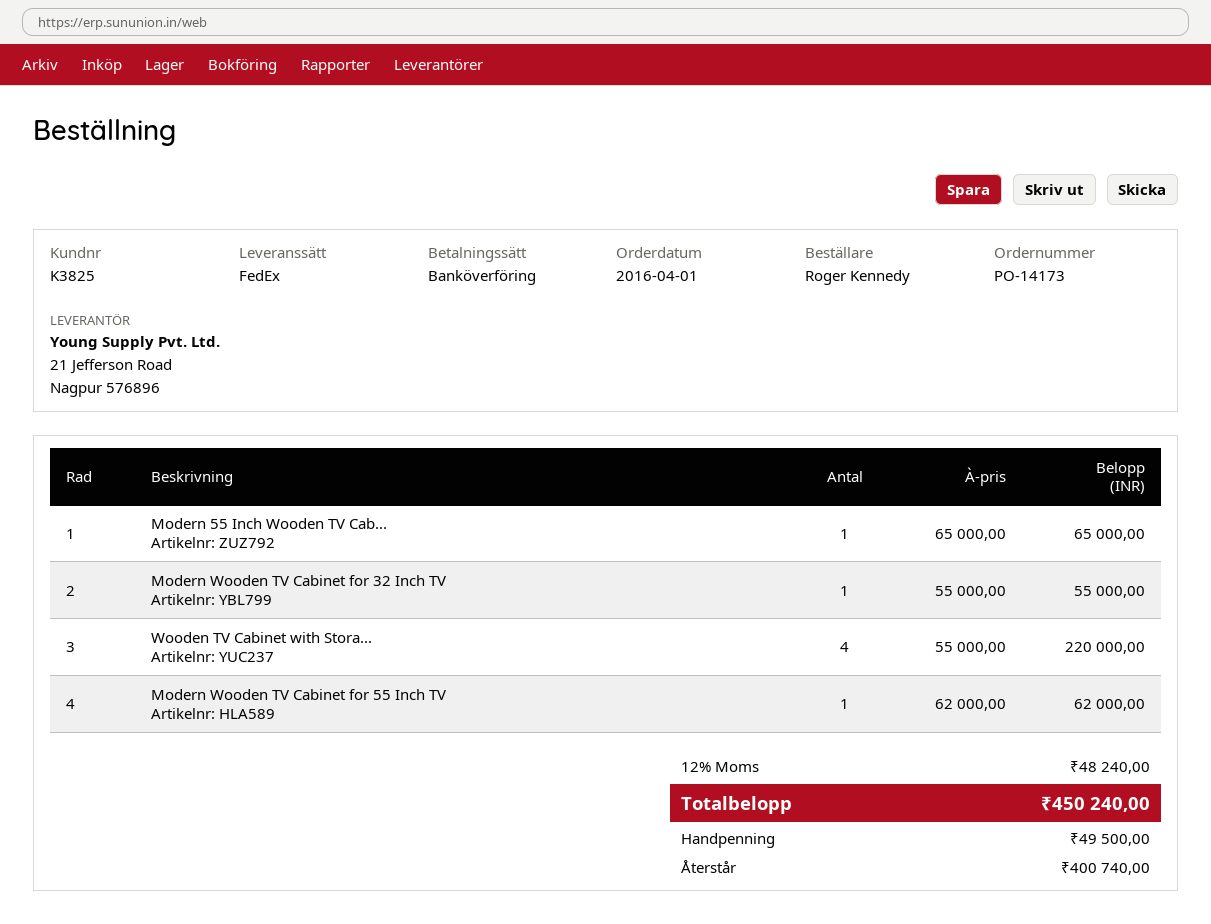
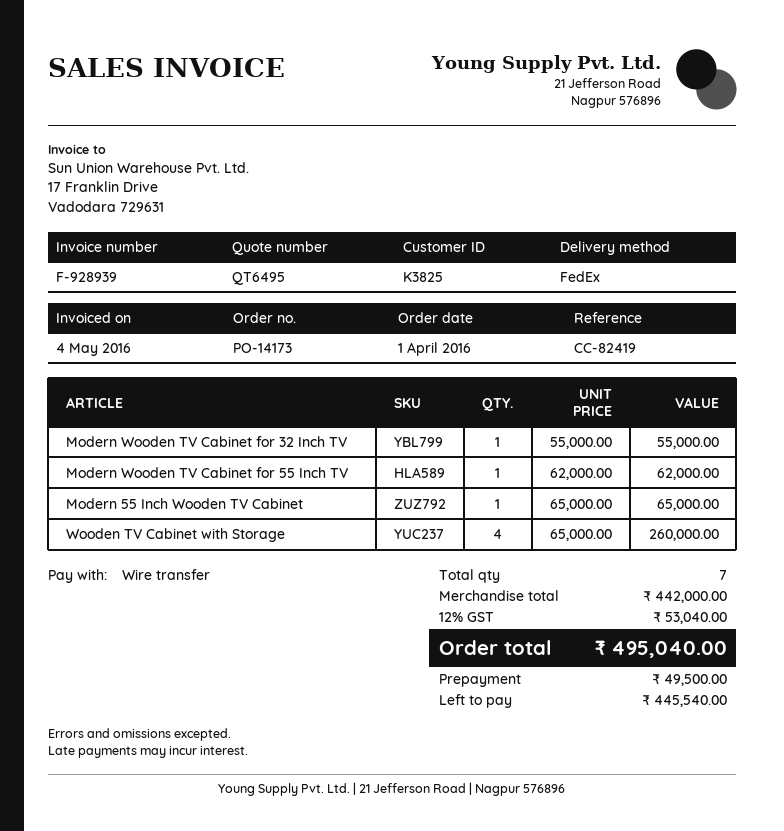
Wooden TV Cabinet with Stora...: 4 x 55000.00 = 220000.00 -> 4 x 65000.00 = 260000.00
tax: 12% = 48240.00 -> 12% = 53040.00
total: 450240.00 -> 495040.00
balance: 400740.00 -> 445540.00

